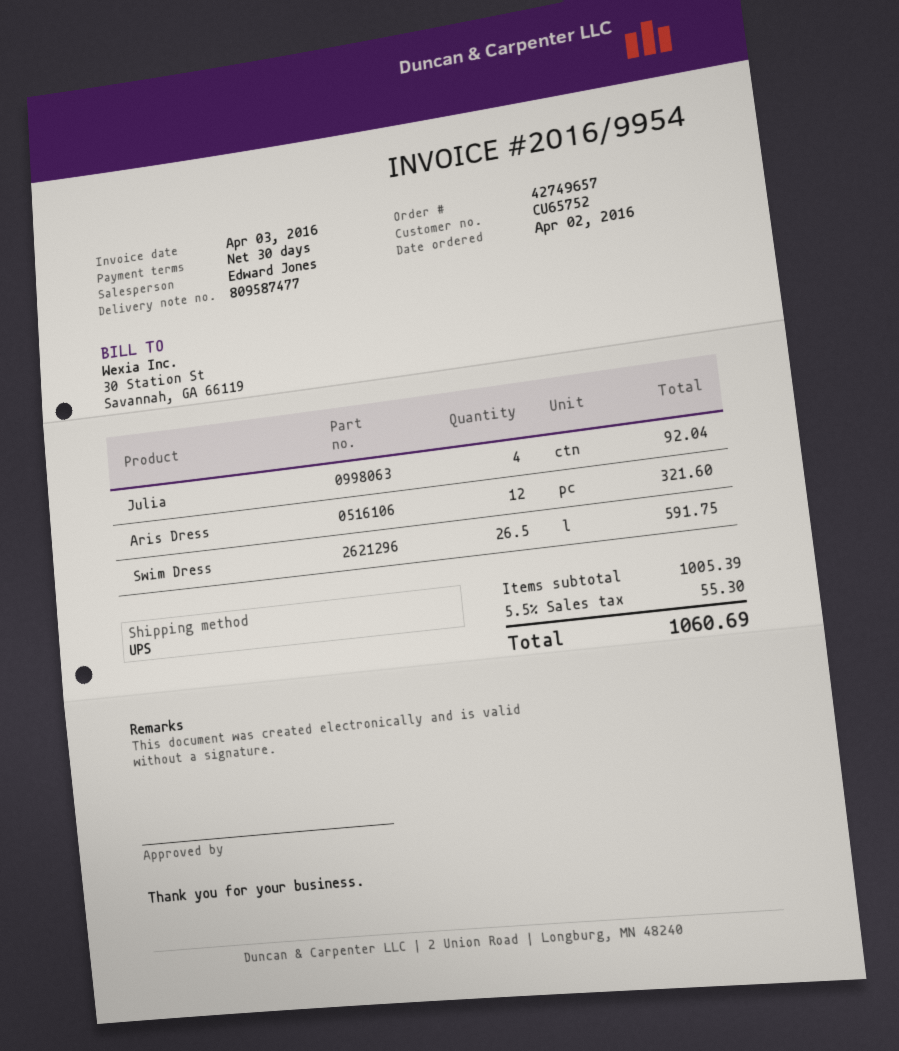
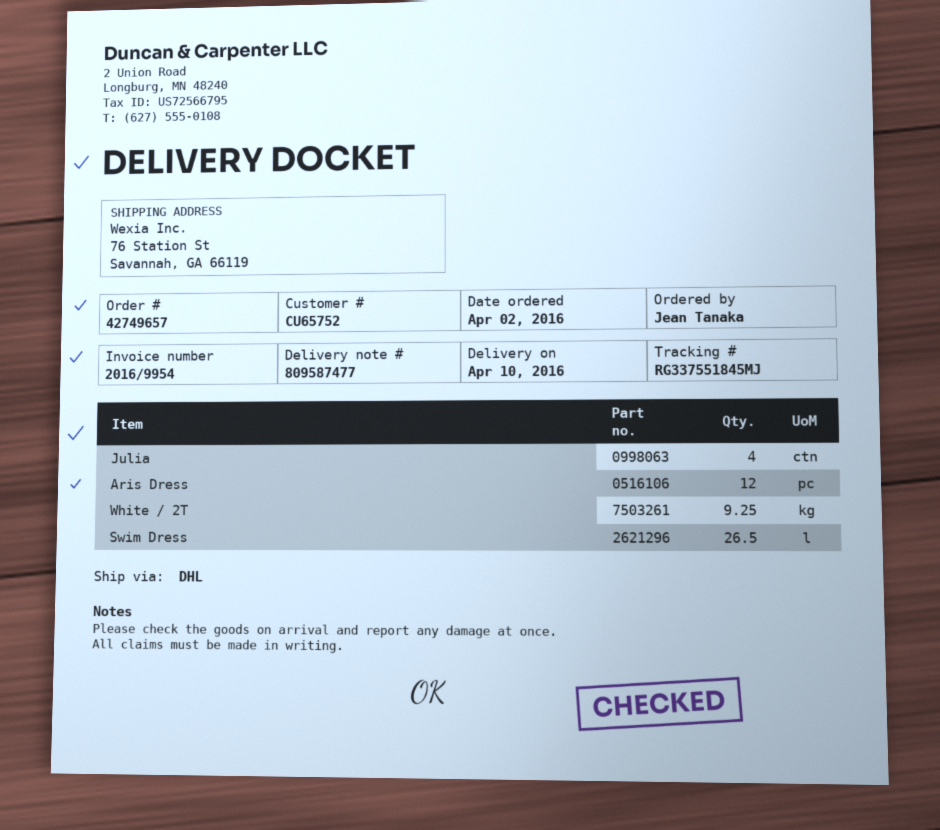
shipping method: UPS -> DHL
White / 2T: none -> 9.25

